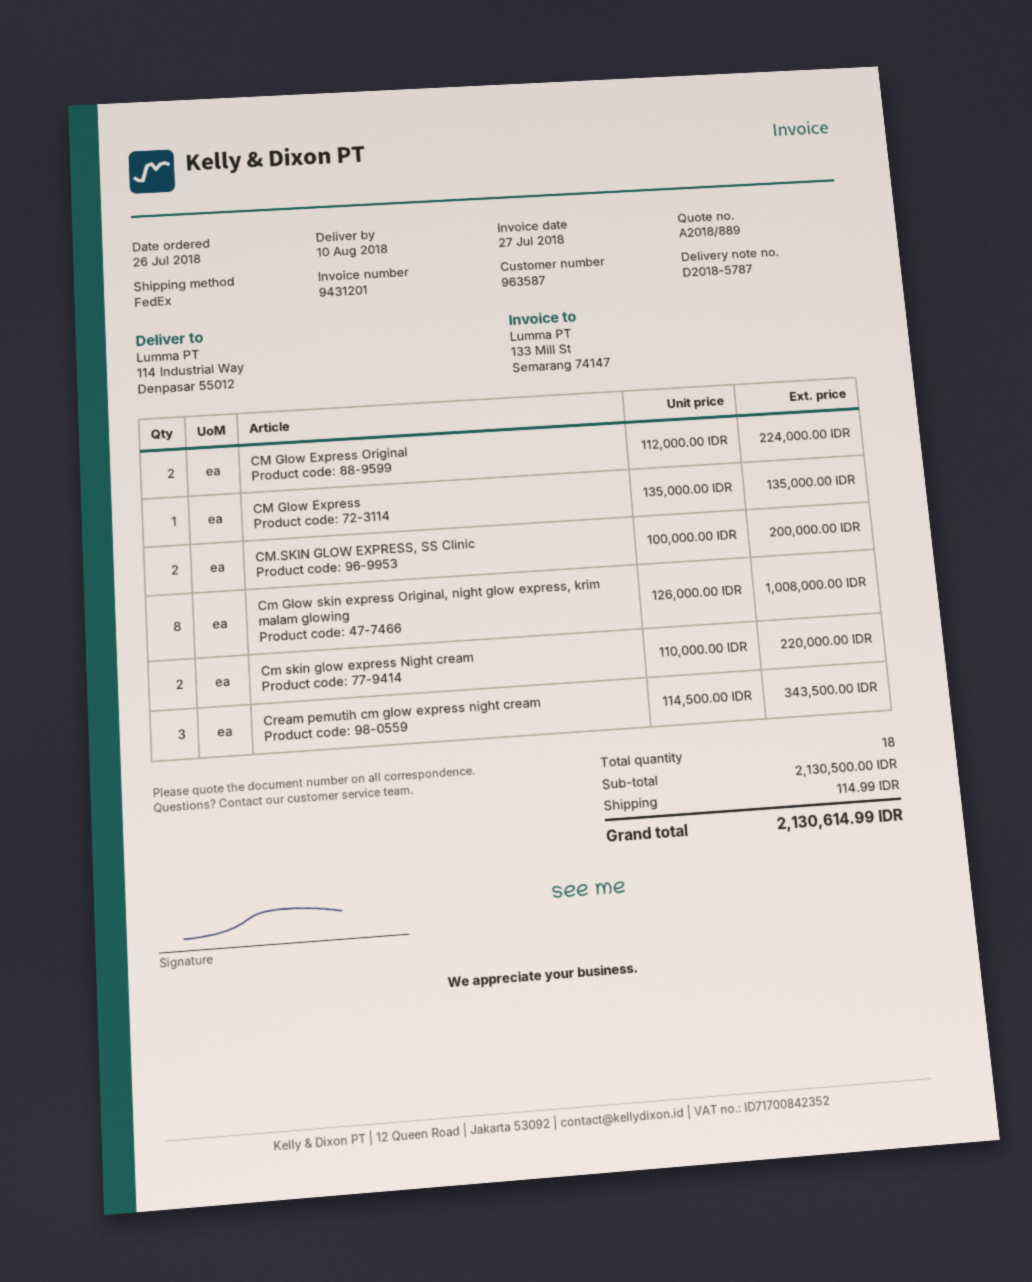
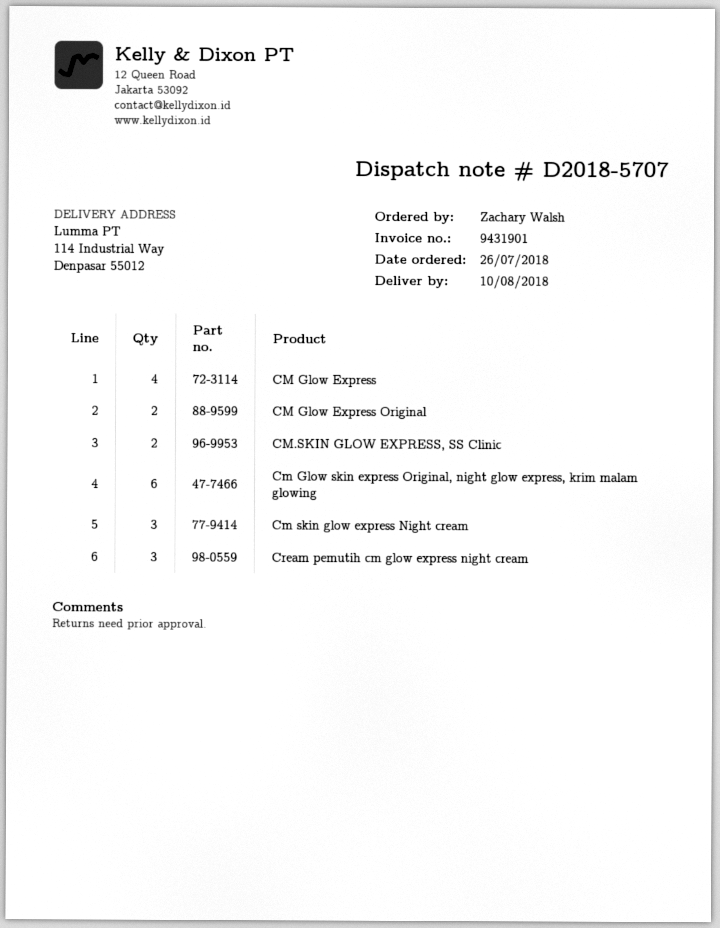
delivery note number: D2018-5787 -> D2018-5707
invoice number: 9431201 -> 9431901
CM Glow Express: 1 -> 4
Cm Glow skin express Original, night glow express, krim malam glowing: 8 -> 6
Cm skin glow express Night cream: 2 -> 3

